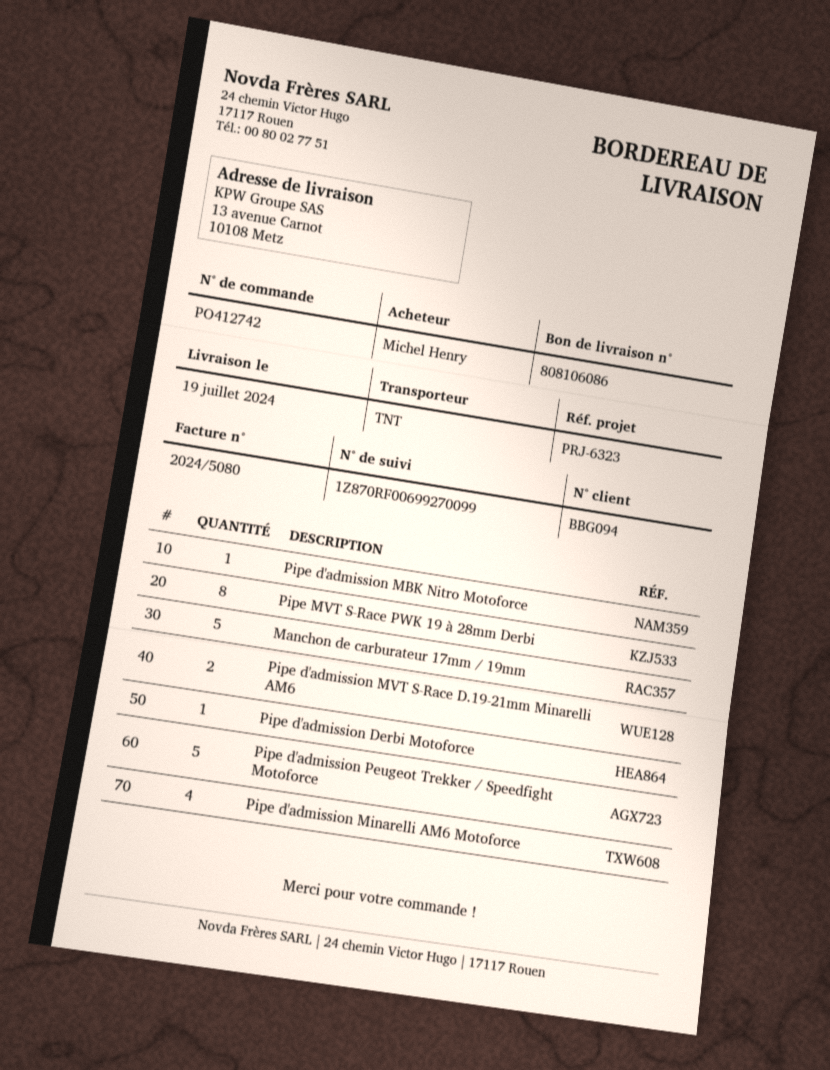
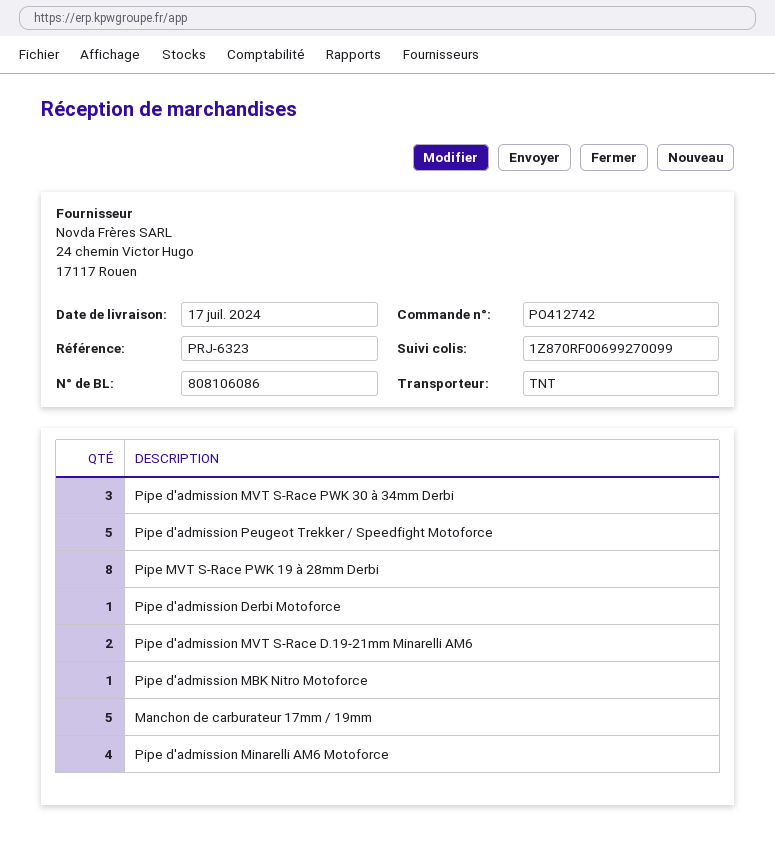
delivery date: 2024-07-19 -> 2024-07-17
Pipe d'admission MVT S-Race PWK 30 à 34mm Derbi: none -> 3

